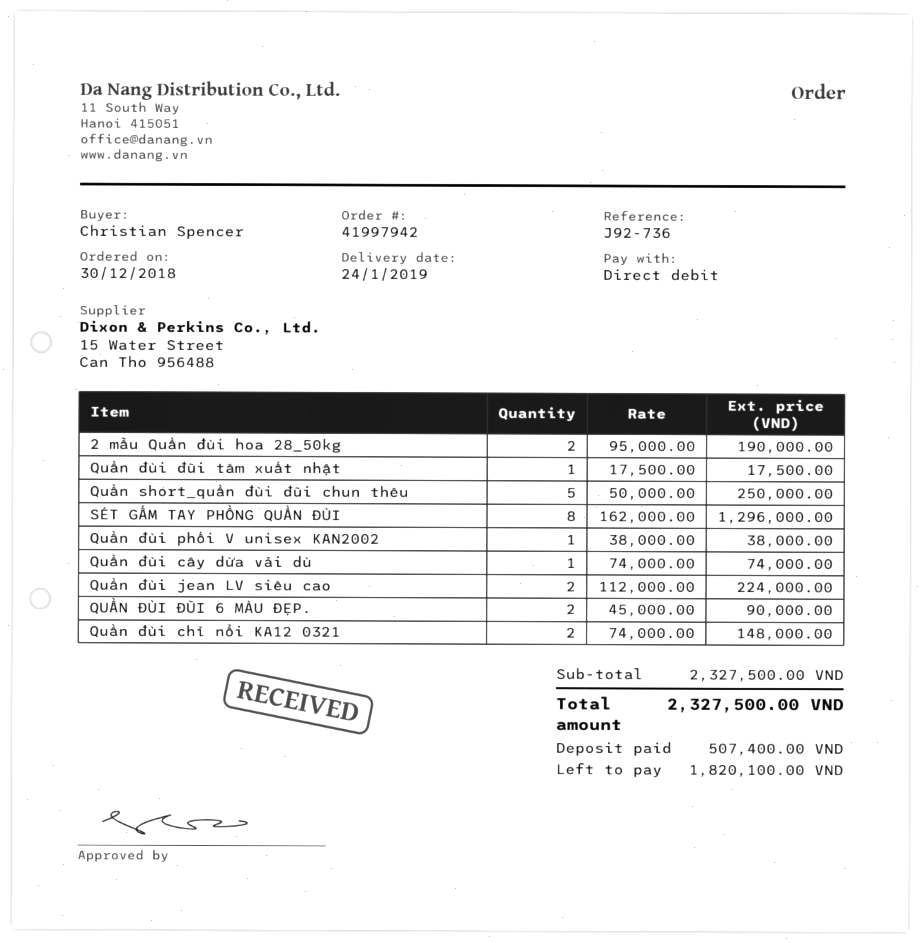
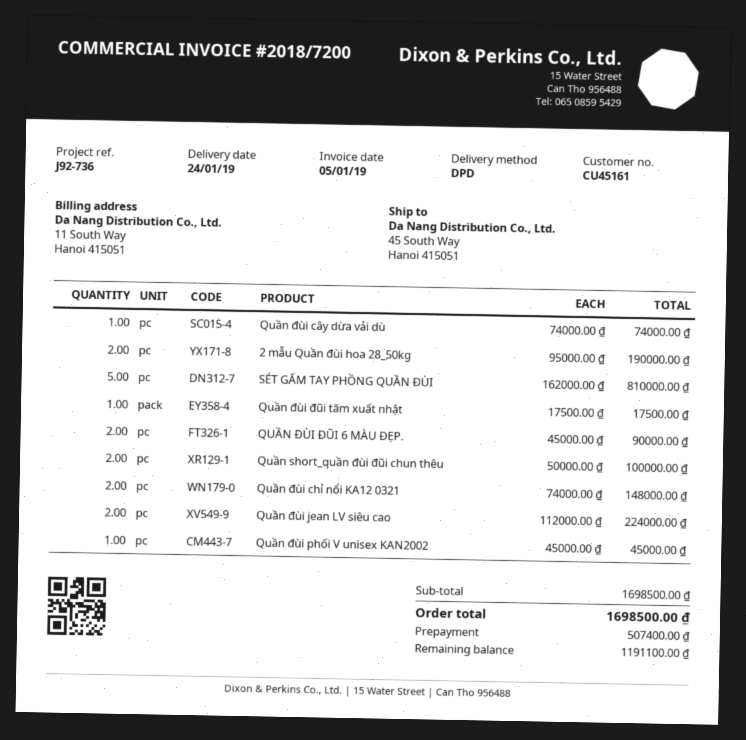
Quần short_quần đùi đũi chun thêu: 5 x 50000.00 = 250000.00 -> 2 x 50000.00 = 100000.00
SÉT GẤM TAY PHỒNG QUẦN ĐÙI: 8 x 162000.00 = 1296000.00 -> 5 x 162000.00 = 810000.00
Quần đùi phối V unisex KAN2002: 1 x 38000.00 = 38000.00 -> 1 x 45000.00 = 45000.00
subtotal: 2327500.00 -> 1698500.00
total: 2327500.00 -> 1698500.00
balance: 1820100.00 -> 1191100.00

